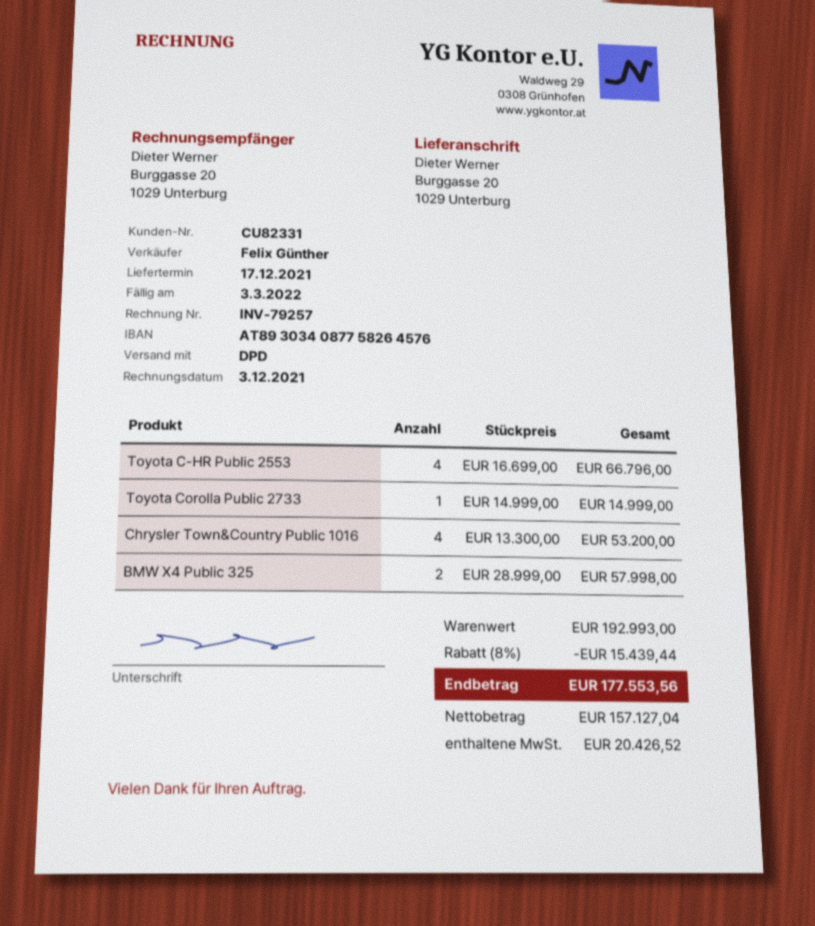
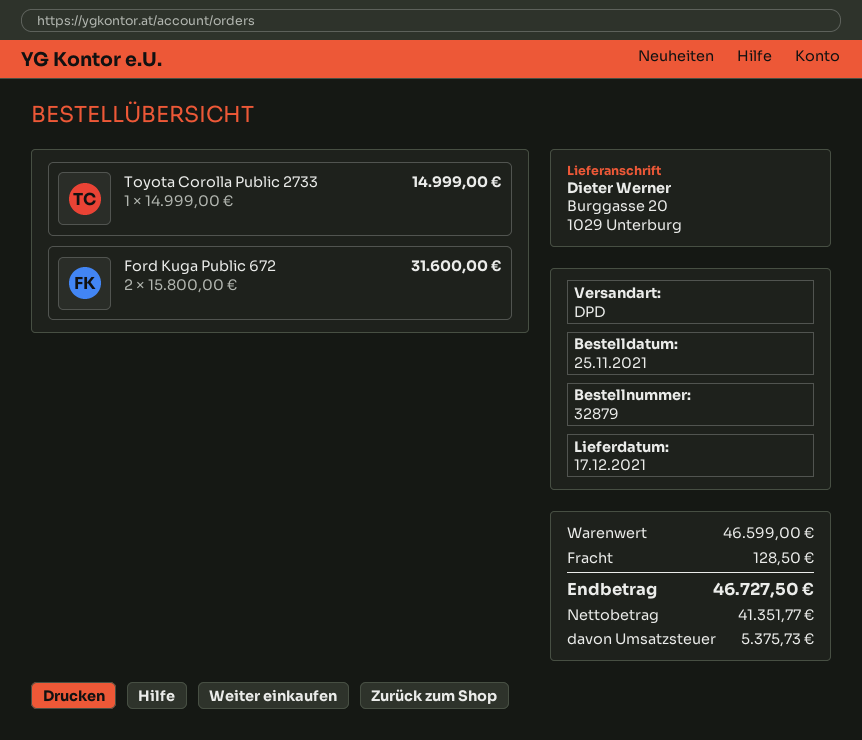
Toyota C-HR Public 2553: 4 x 16699.00 = 66796.00 -> none
Chrysler Town&Country Public 1016: 4 x 13300.00 = 53200.00 -> none
BMW X4 Public 325: 2 x 28999.00 = 57998.00 -> none
Ford Kuga Public 672: none -> 2 x 15800.00 = 31600.00
subtotal: 192993.00 -> 46599.00
discount: 8% = 15439.44 -> none
shipping: none -> 128.50
net: 157127.04 -> 41351.77
tax: 20426.52 -> 5375.73
total: 177553.56 -> 46727.50

